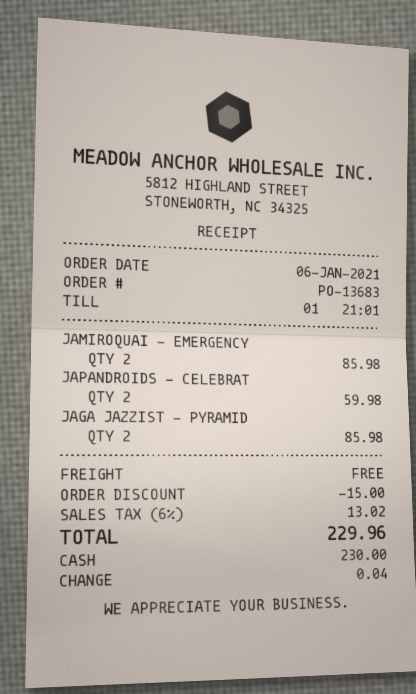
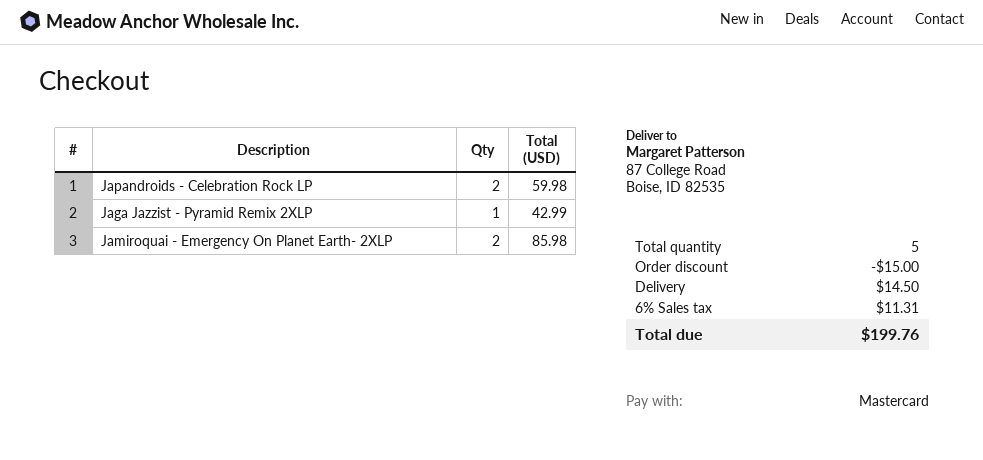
payment method: cash -> Mastercard
JAGA JAZZIST - PYRAMID: 2 for 85.98 -> 1 for 42.99
shipping: 0.00 -> 14.50
tax: 6% = 13.02 -> 6% = 11.31
total: 229.96 -> 199.76

